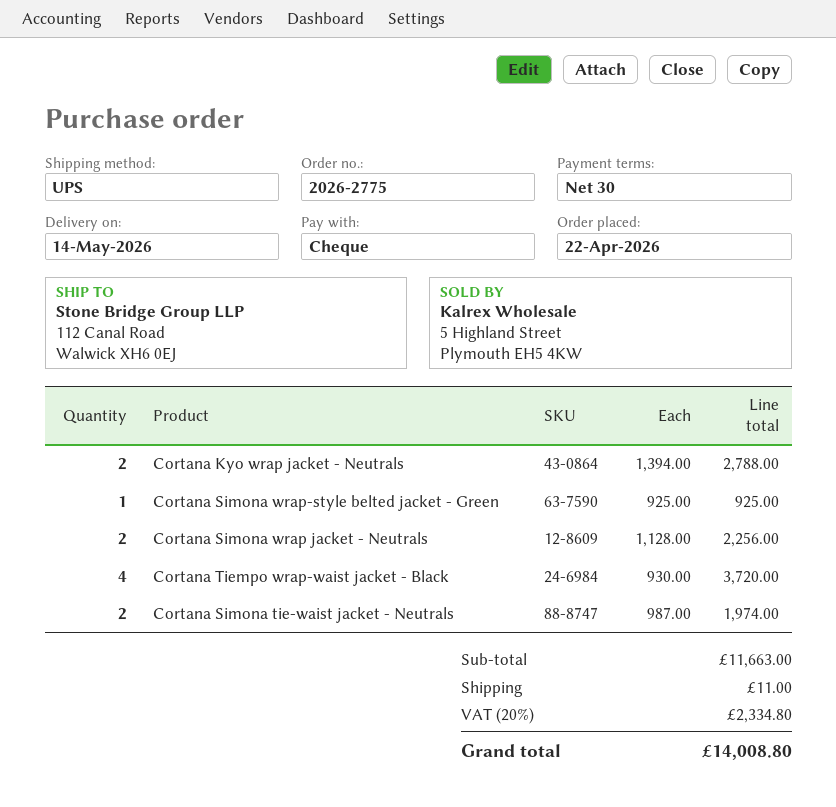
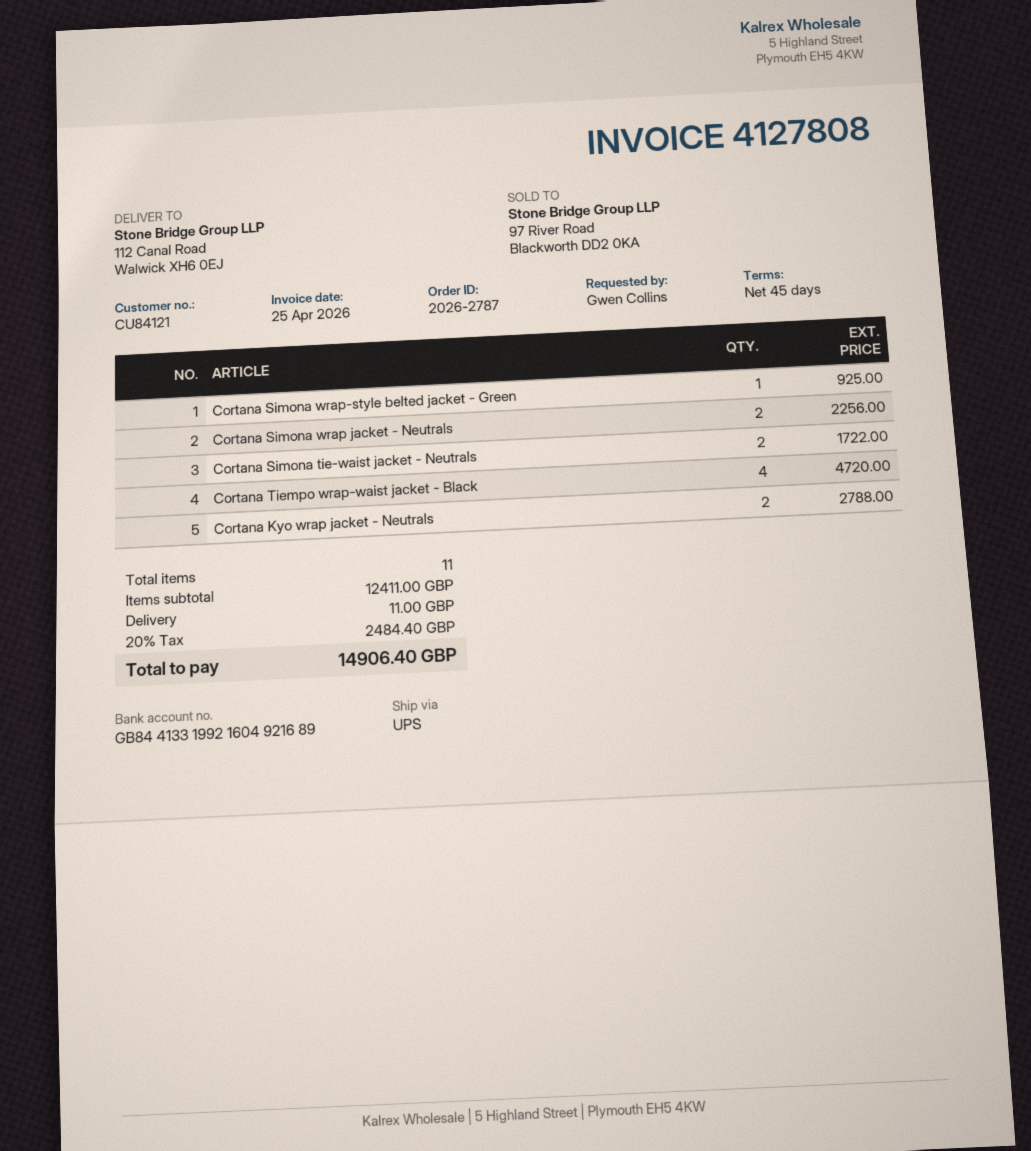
order number: 2026-2775 -> 2026-2787
payment terms: 30 days -> 45 days
Cortana Tiempo wrap-waist jacket - Black: 4 for 3720.00 -> 4 for 4720.00
Cortana Simona tie-waist jacket - Neutrals: 2 for 1974.00 -> 2 for 1722.00
subtotal: 11663.00 -> 12411.00
tax: 20% = 2334.80 -> 20% = 2484.40
total: 14008.80 -> 14906.40

